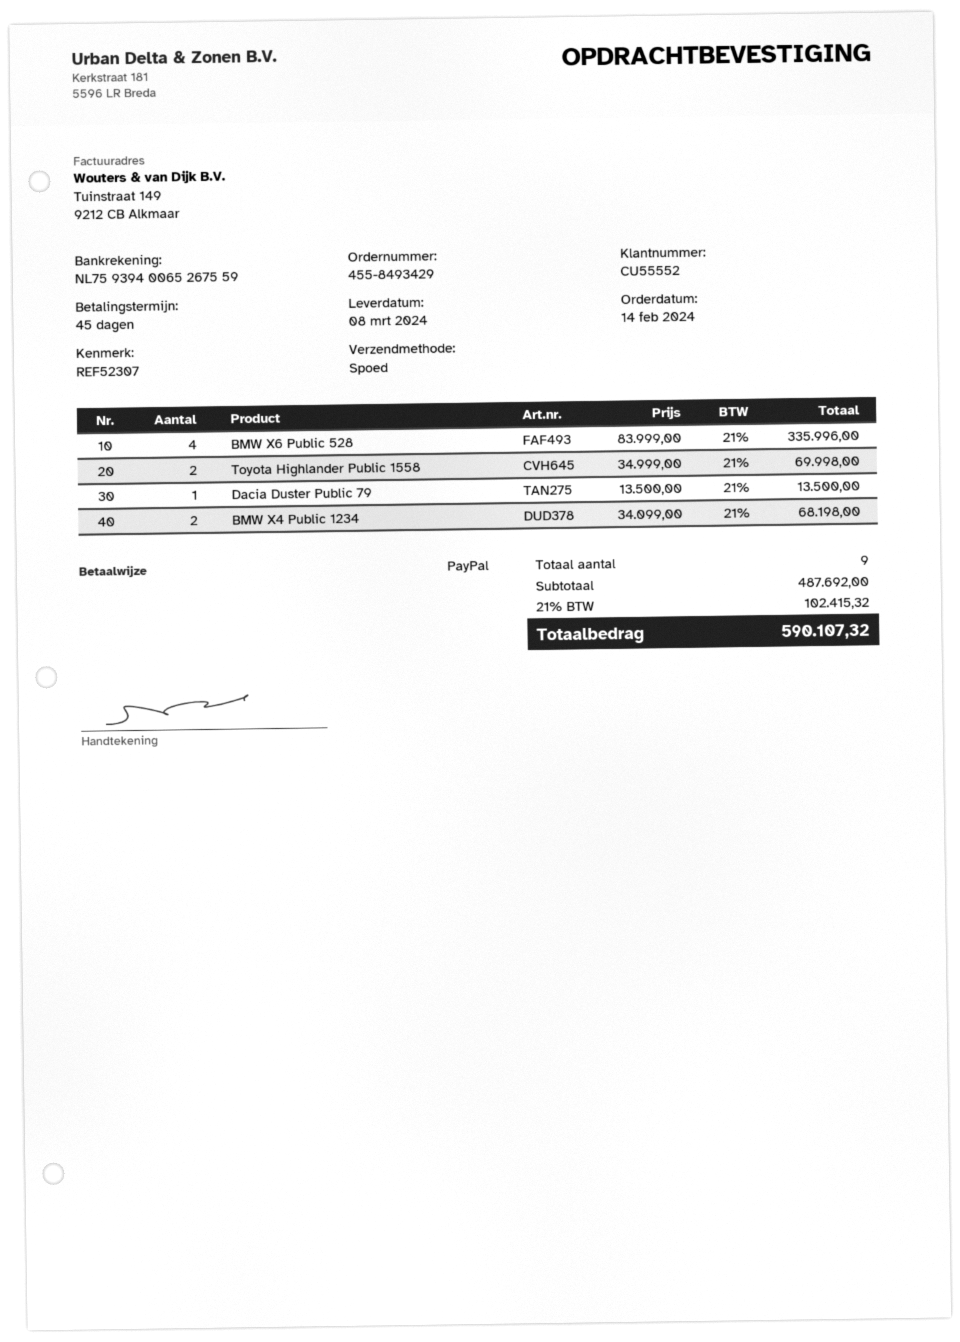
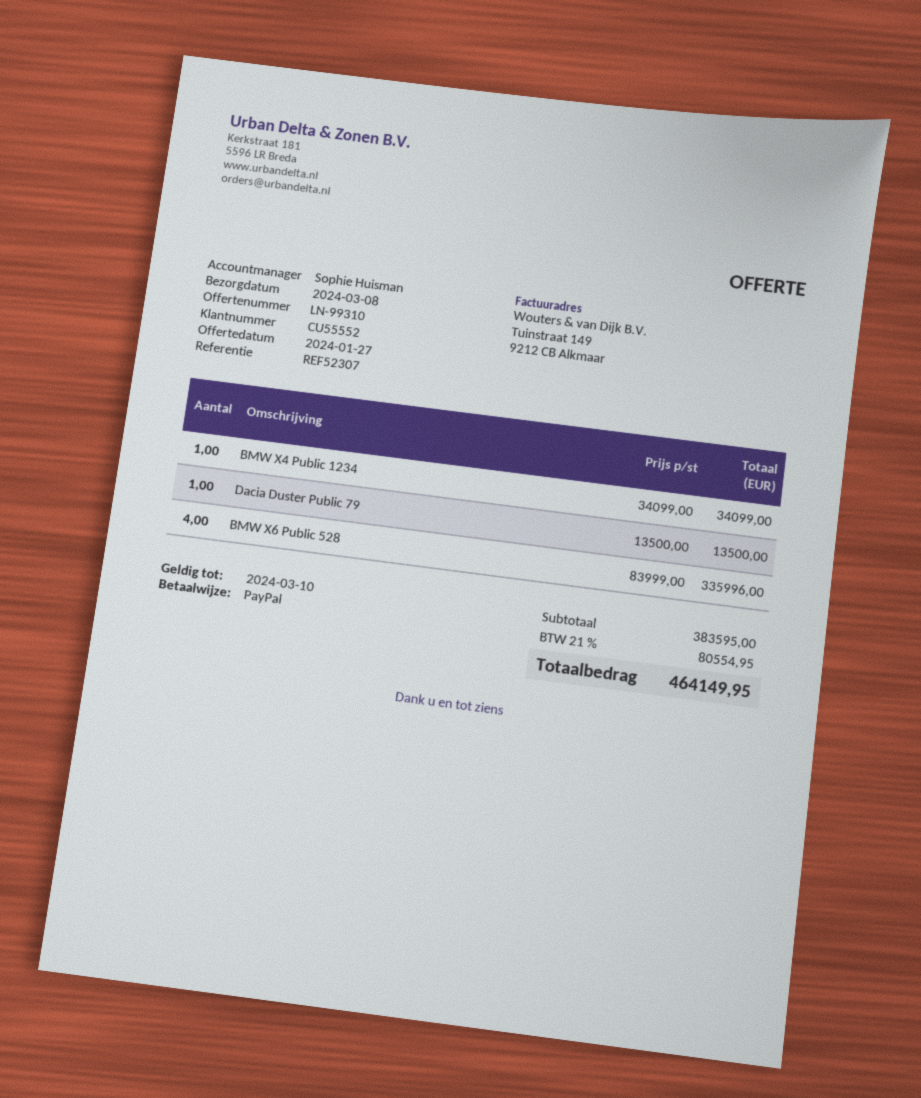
Toyota Highlander Public 1558: 2 x 34999.00 = 69998.00 -> none
BMW X4 Public 1234: 2 x 34099.00 = 68198.00 -> 1 x 34099.00 = 34099.00
subtotal: 487692.00 -> 383595.00
tax: 21% = 102415.32 -> 21% = 80554.95
total: 590107.32 -> 464149.95

